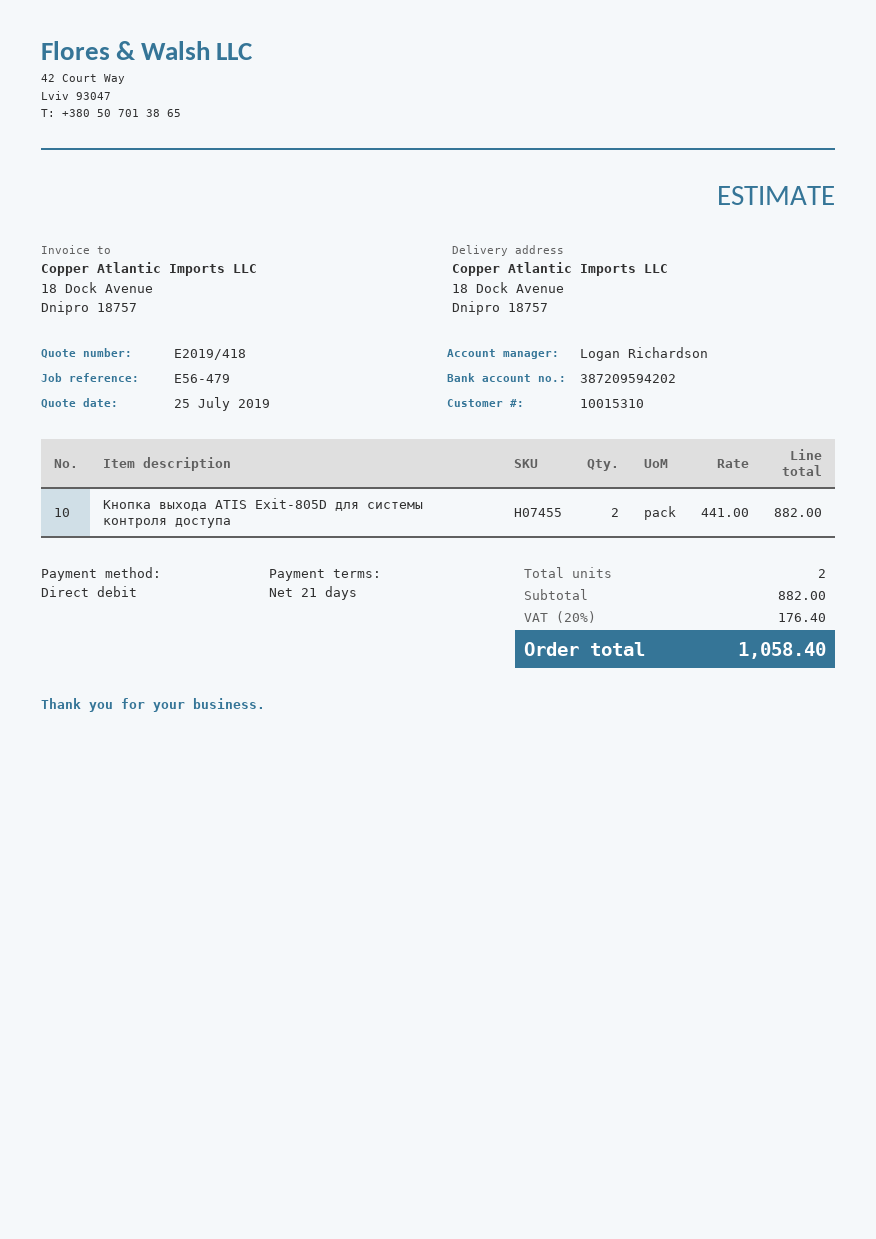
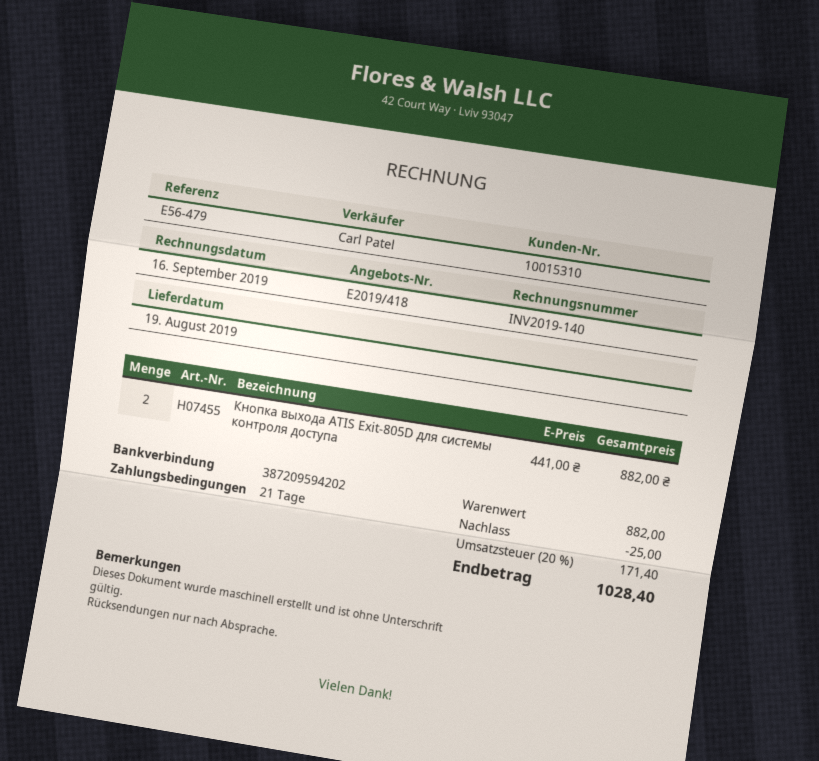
sales rep: Logan Richardson -> Carl Patel
discount: none -> 25.00
tax: 20% = 176.40 -> 20% = 171.40
total: 1058.40 -> 1028.40

